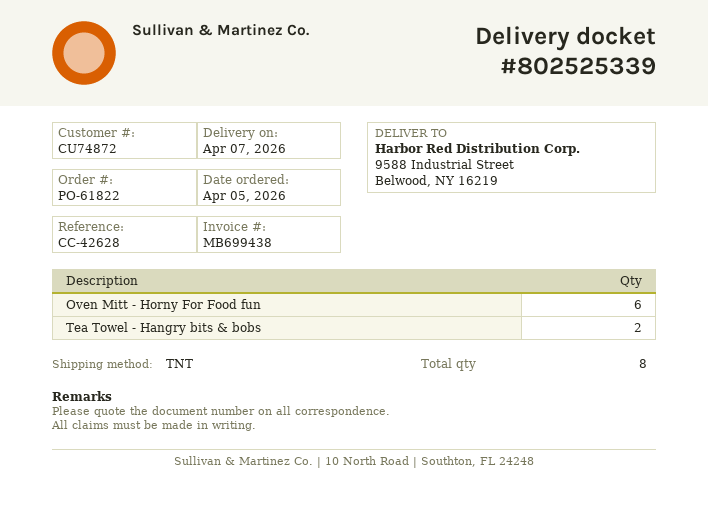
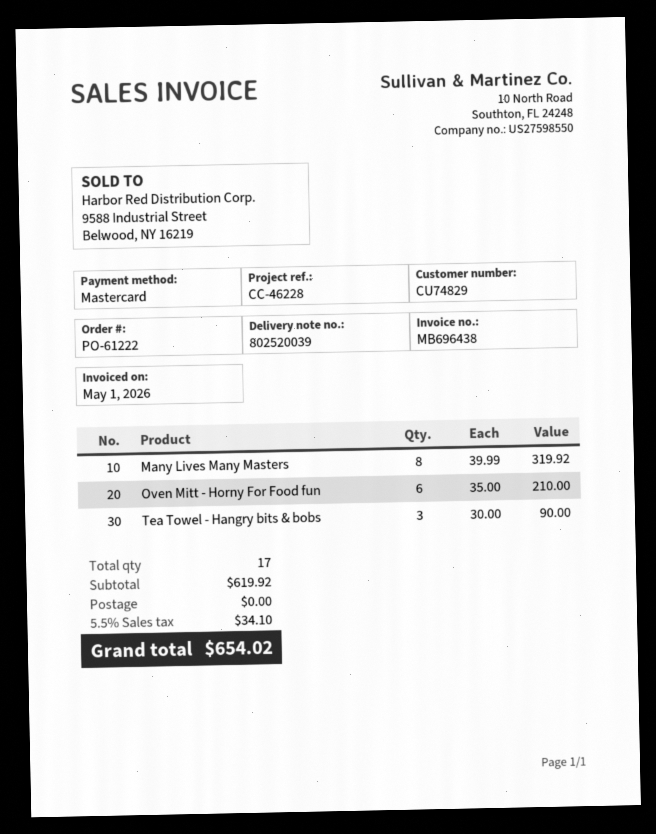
order number: PO-61822 -> PO-61222
delivery note number: 802525339 -> 802520039
invoice number: MB699438 -> MB696438
customer number: CU74872 -> CU74829
reference: CC-42628 -> CC-46228
Tea Towel - Hangry bits & bobs: 2 -> 3
Many Lives Many Masters: none -> 8
total quantity: 8 -> 17

